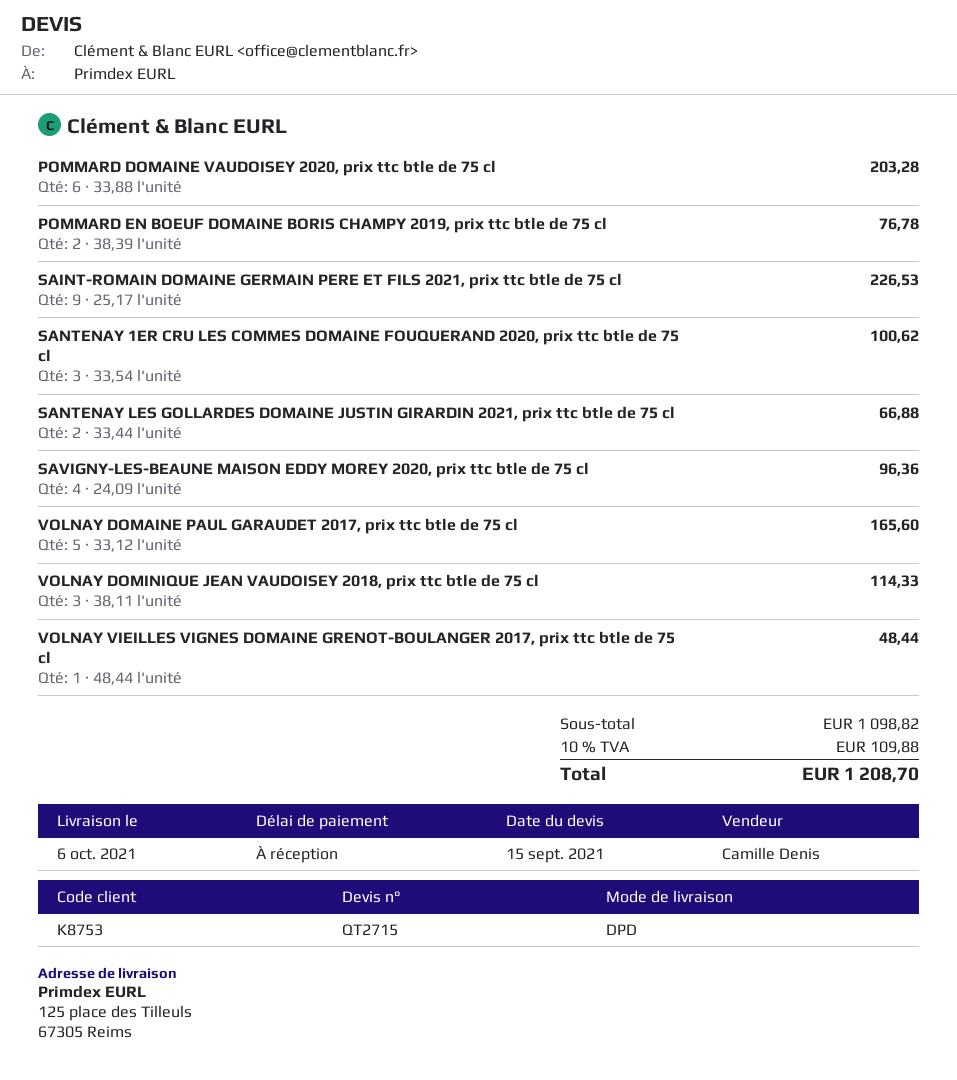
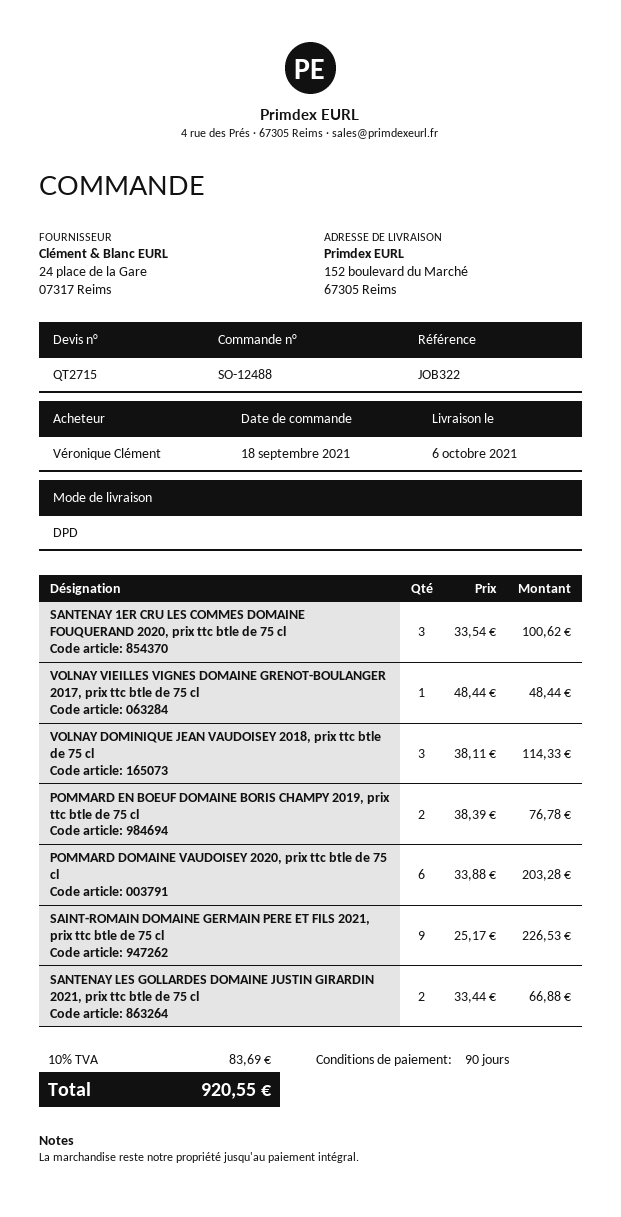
payment terms: on receipt -> 90 days
ship to: 125 place des Tilleuls, 67305 Reims -> 152 boulevard du Marché, 67305 Reims
SAVIGNY-LES-BEAUNE MAISON EDDY MOREY 2020, prix ttc btle de 75 cl: 4 x 24.09 = 96.36 -> none
VOLNAY DOMAINE PAUL GARAUDET 2017, prix ttc btle de 75 cl: 5 x 33.12 = 165.60 -> none
tax: 10% = 109.88 -> 10% = 83.69
total: 1208.70 -> 920.55

